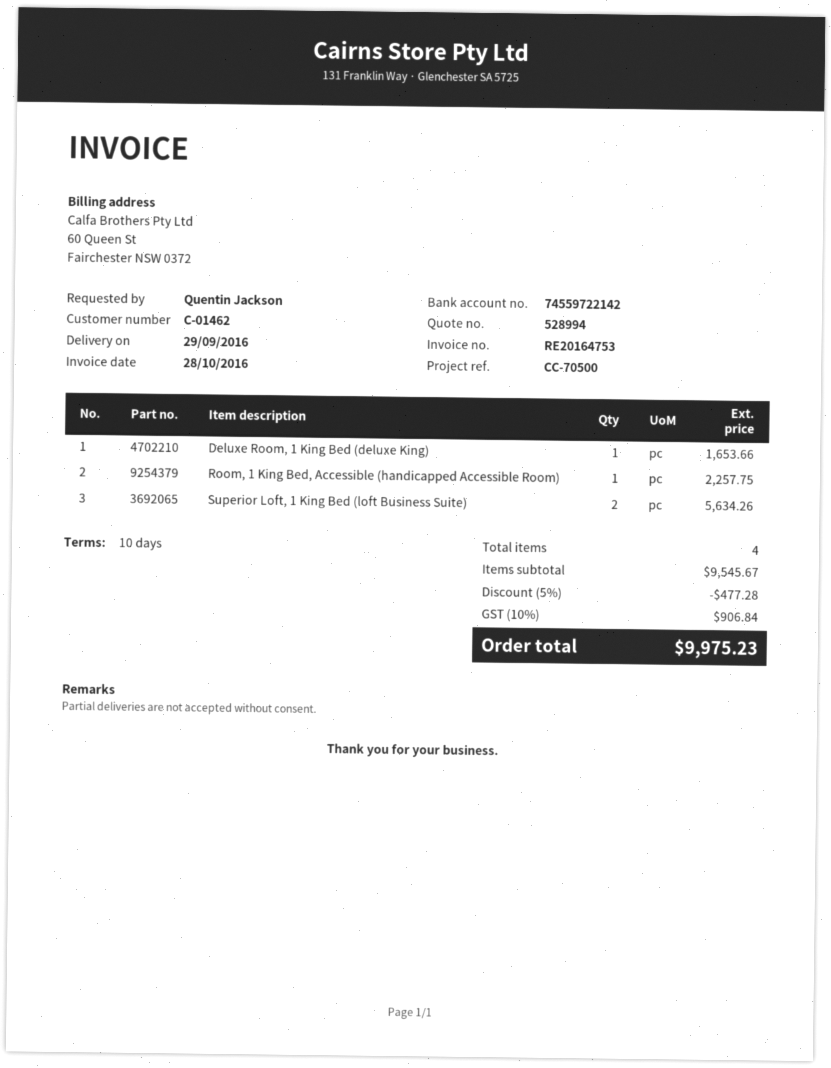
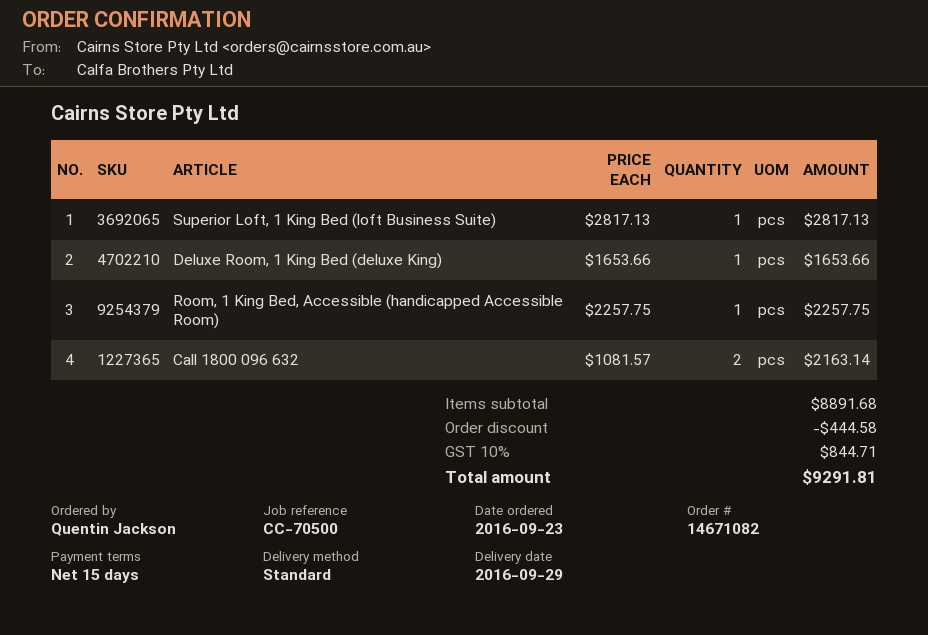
payment terms: 10 days -> 15 days
Superior Loft, 1 King Bed (loft Business Suite): 2 for 5634.26 -> 1 for 2817.13
Call 1800 096 632: none -> 2 for 2163.14
subtotal: 9545.67 -> 8891.68
discount: 477.28 -> 444.58
tax: 10% = 906.84 -> 10% = 844.71
total: 9975.23 -> 9291.81

